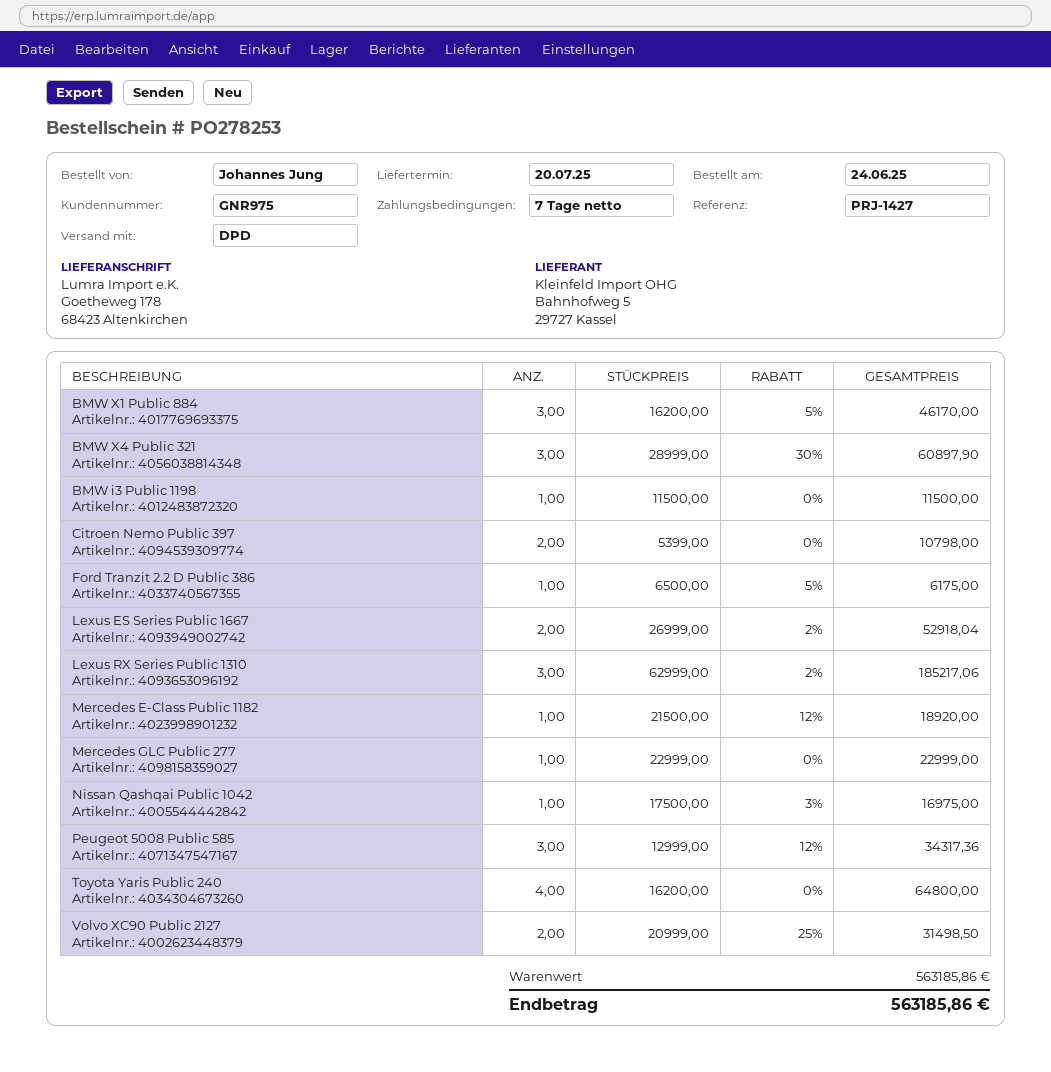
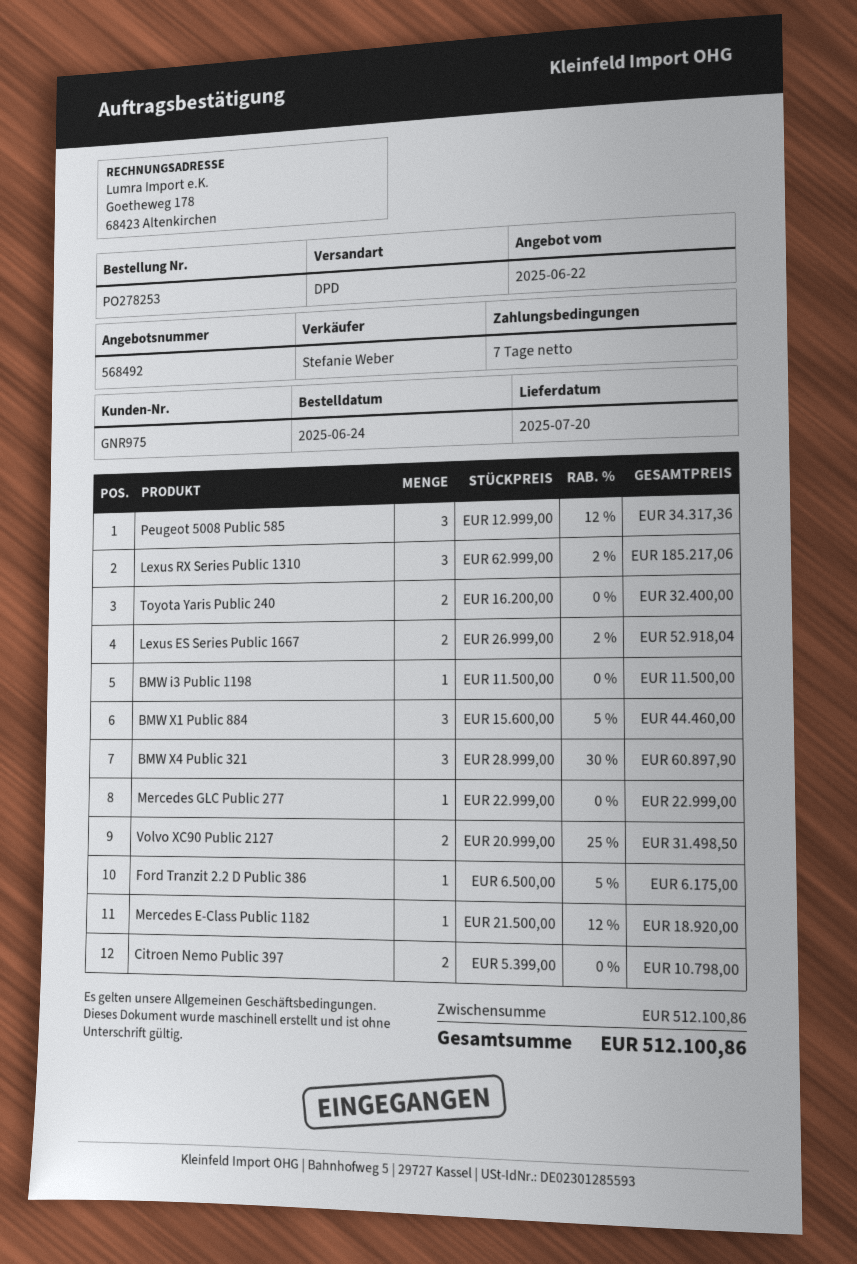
BMW X1 Public 884: 3 x 16200.00 - 5% = 46170.00 -> 3 x 15600.00 - 5% = 44460.00
Nissan Qashqai Public 1042: 1 x 17500.00 - 3% = 16975.00 -> none
Toyota Yaris Public 240: 4 x 16200.00 = 64800.00 -> 2 x 16200.00 = 32400.00
subtotal: 563185.86 -> 512100.86
total: 563185.86 -> 512100.86

